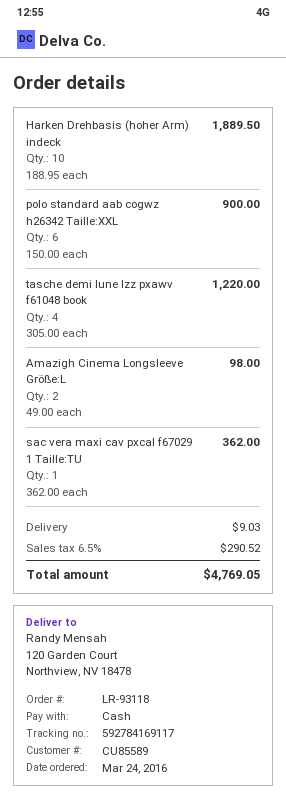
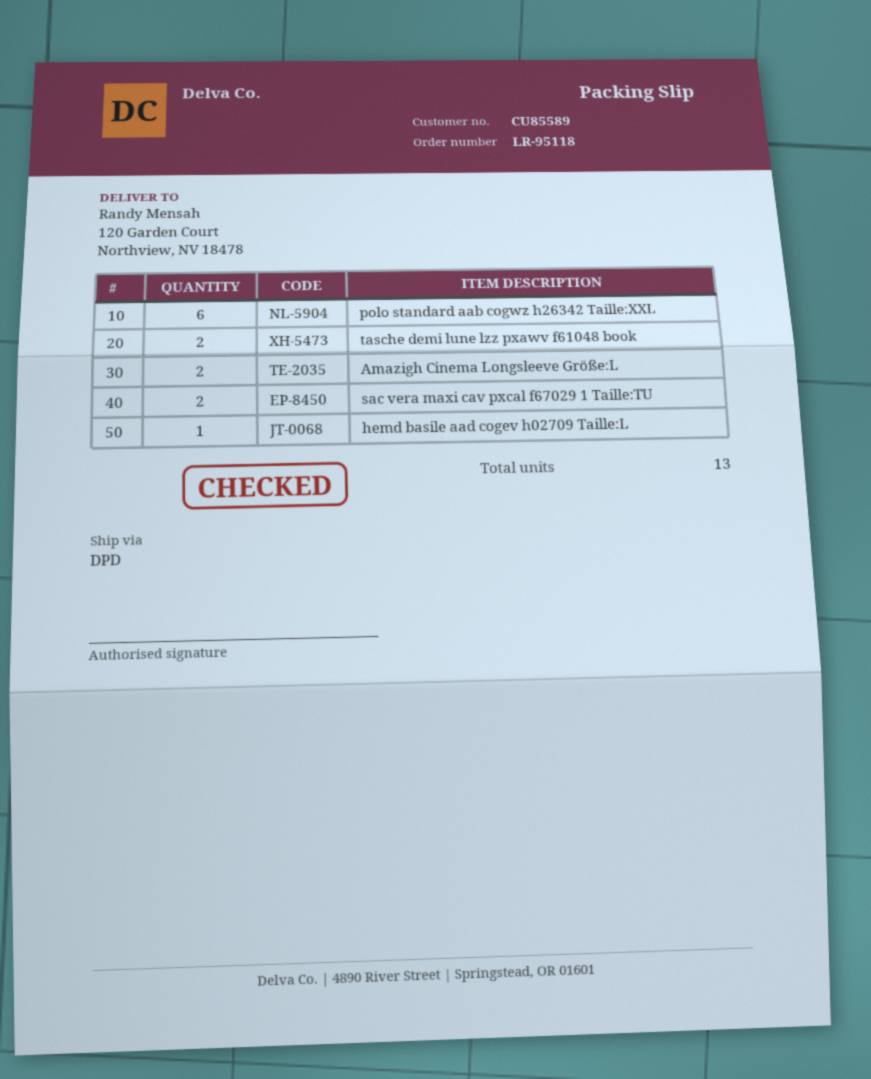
order number: LR-93118 -> LR-95118
Harken Drehbasis (hoher Arm) indeck: 10 -> none
tasche demi lune lzz pxawv f61048 book: 4 -> 2
sac vera maxi cav pxcal f67029 1 Taille:TU: 1 -> 2
hemd basile aad cogev h02709 Taille:L: none -> 1

